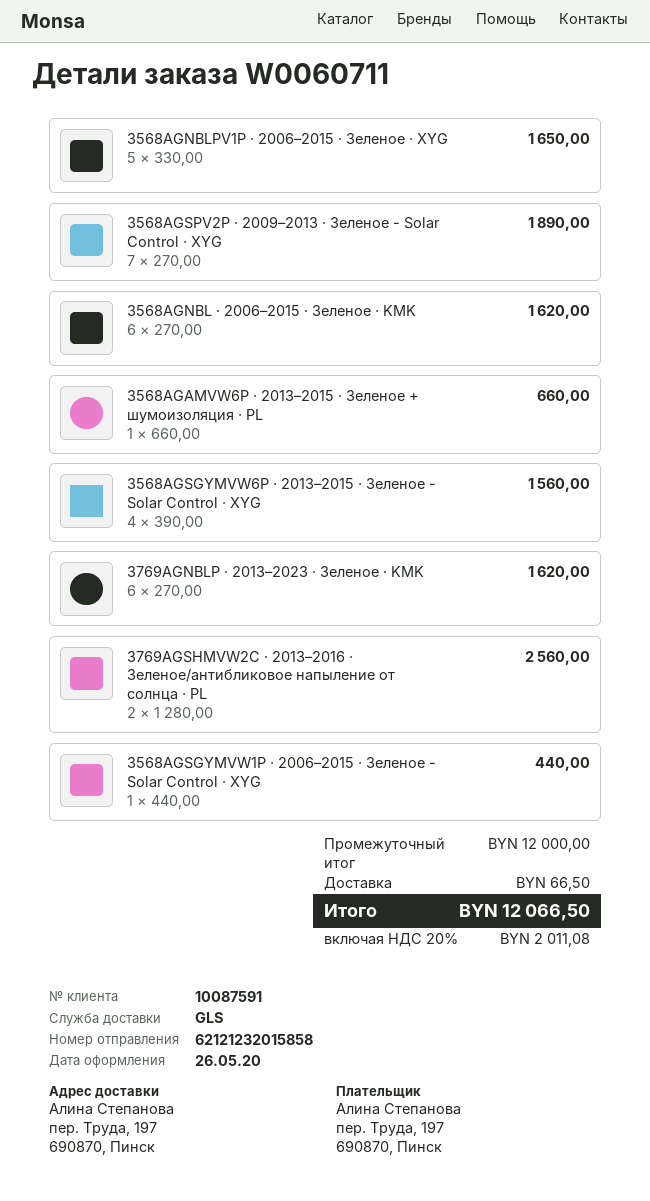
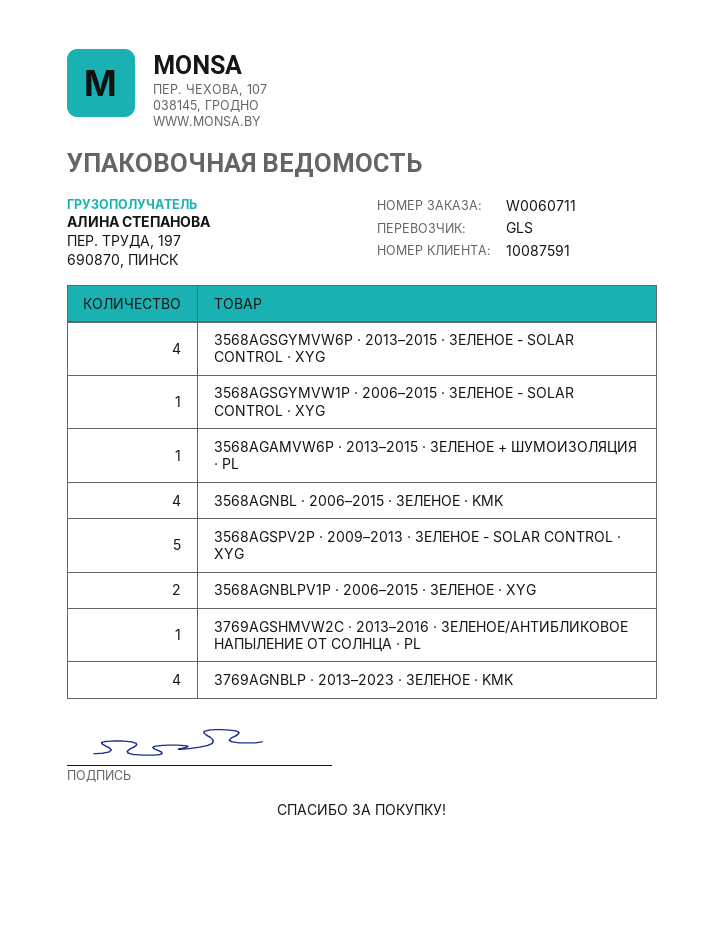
3568AGNBLPV1P · 2006–2015 · Зеленое · XYG: 5 -> 2
3568AGSPV2P · 2009–2013 · Зеленое - Solar Control · XYG: 7 -> 5
3568AGNBL · 2006–2015 · Зеленое · KMK: 6 -> 4
3769AGNBLP · 2013–2023 · Зеленое · KMK: 6 -> 4
3769AGSHMVW2C · 2013–2016 · Зеленое/антибликовое напыление от солнца · PL: 2 -> 1

